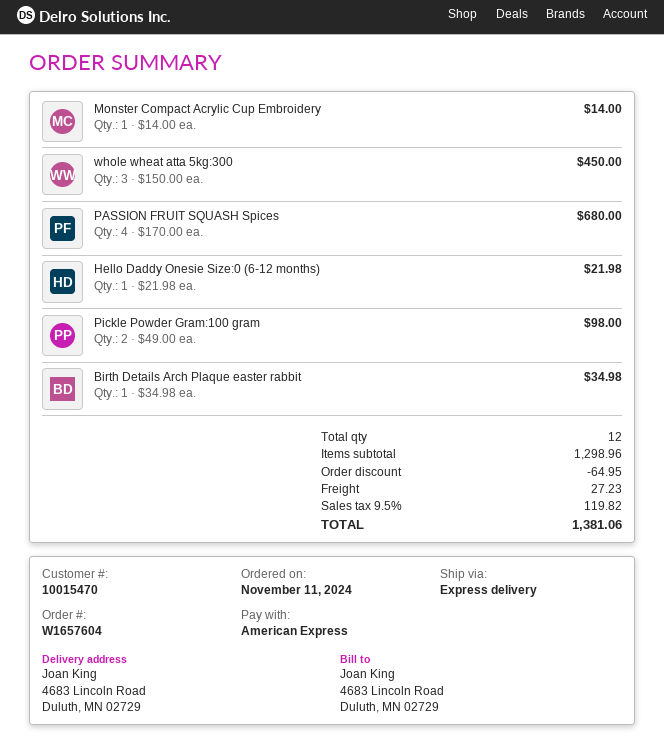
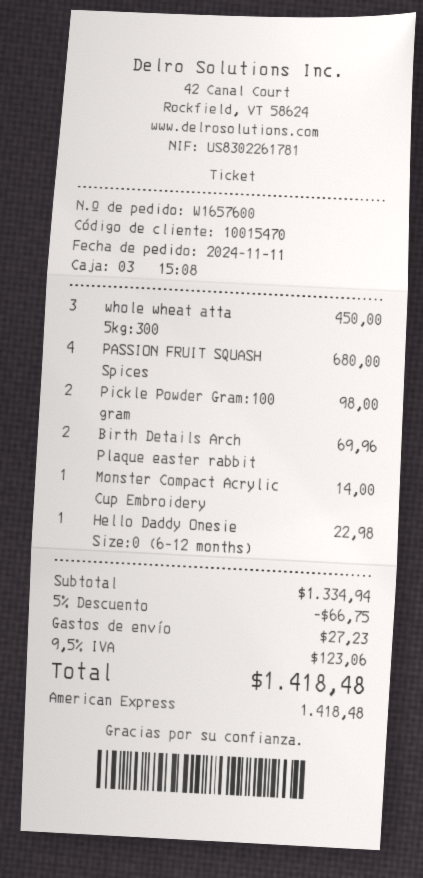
order number: W1657604 -> W1657600
Hello Daddy Onesie Size:0 (6-12 months): 1 for 21.98 -> 1 for 22.98
Birth Details Arch Plaque easter rabbit: 1 for 34.98 -> 2 for 69.96
subtotal: 1298.96 -> 1334.94
discount: 64.95 -> 66.75
tax: 9.5% = 119.82 -> 9.5% = 123.06
total: 1381.06 -> 1418.48

